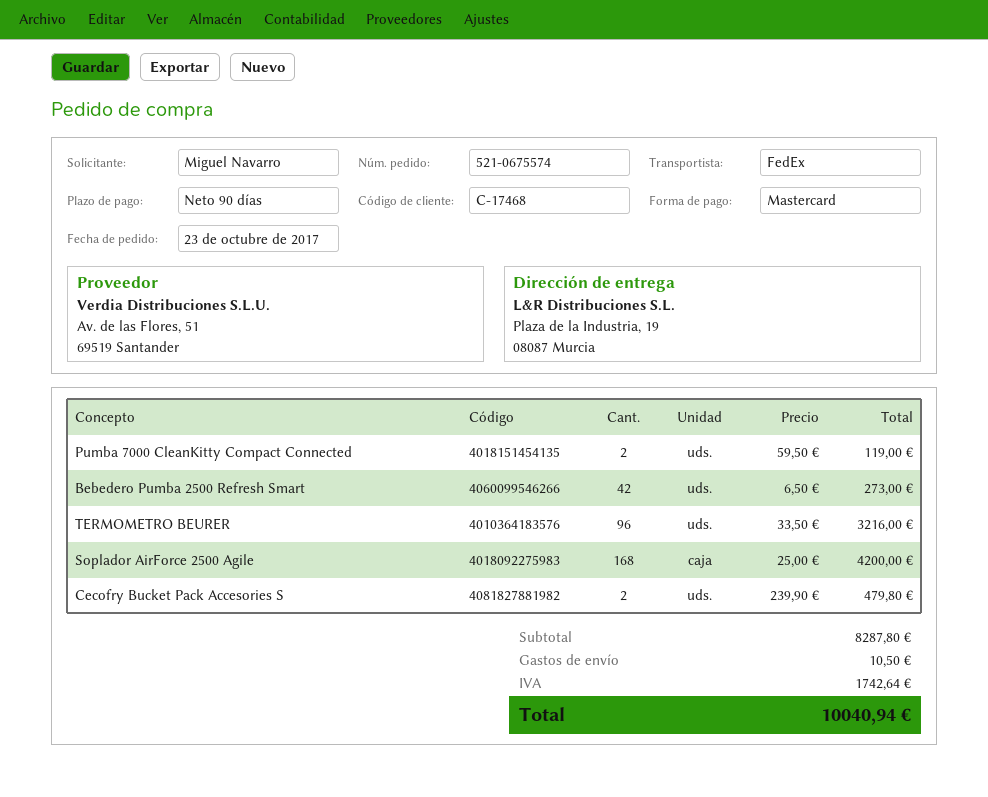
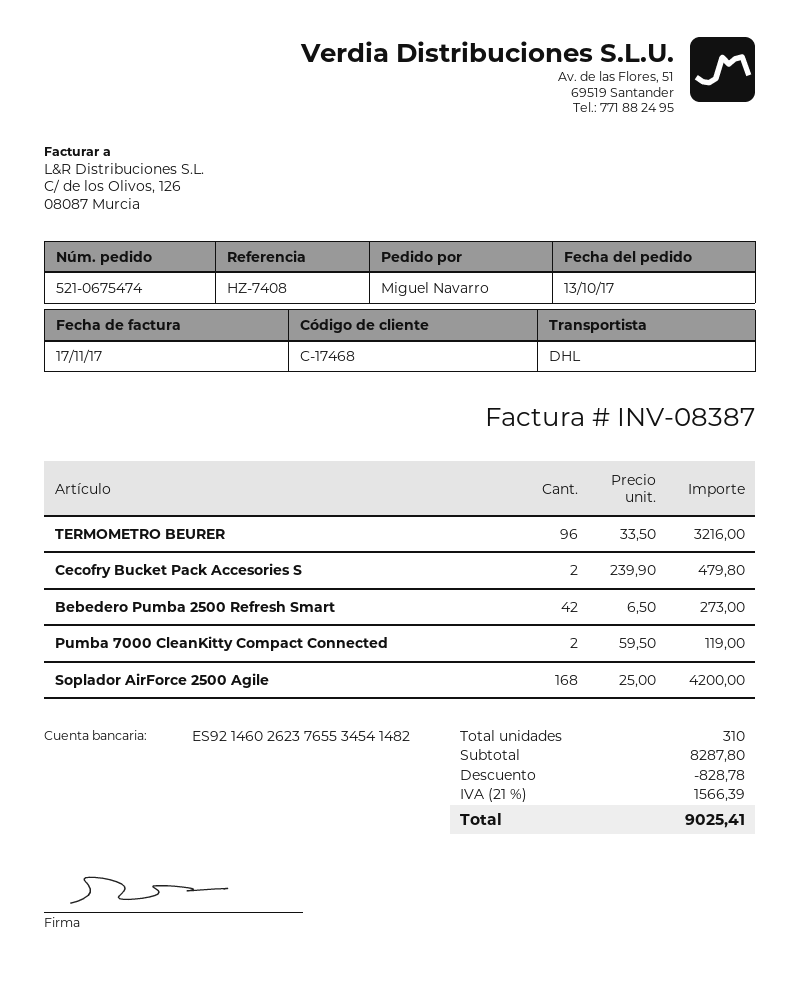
order number: 521-0675574 -> 521-0675474
order date: 2017-10-23 -> 2017-10-13
shipping method: FedEx -> DHL
discount: none -> 828.78
shipping: 10.50 -> none
tax: 1742.64 -> 1566.39
total: 10040.94 -> 9025.41

